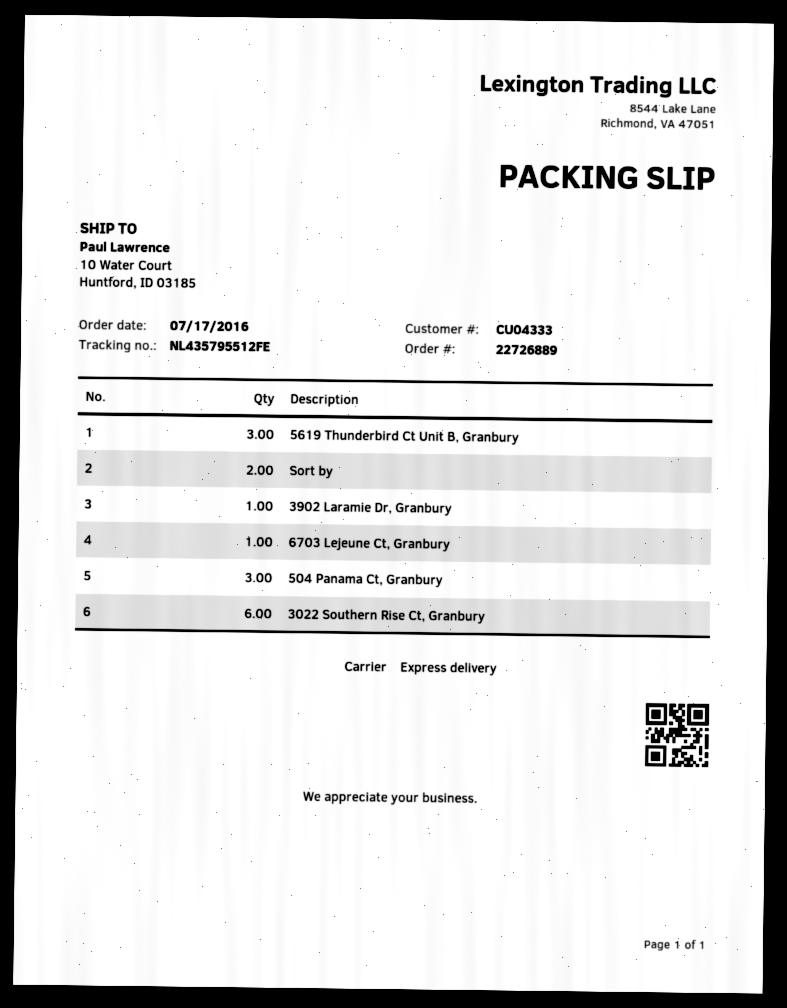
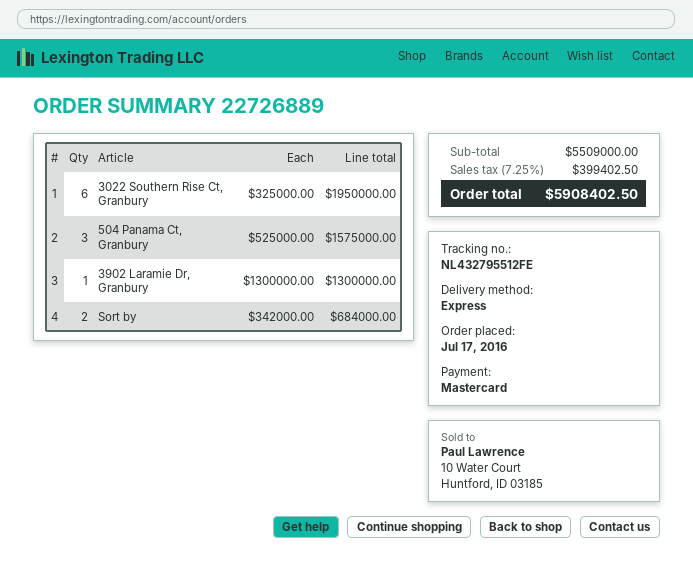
tracking number: NL435795512FE -> NL432795512FE
5619 Thunderbird Ct Unit B, Granbury: 3 -> none
6703 Lejeune Ct, Granbury: 1 -> none

